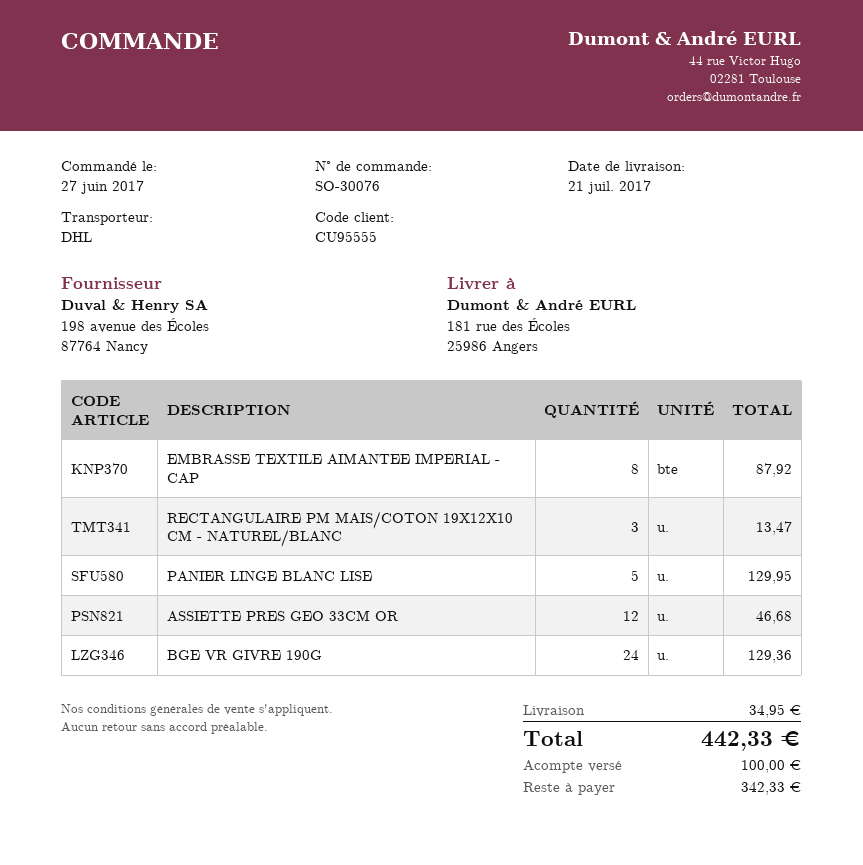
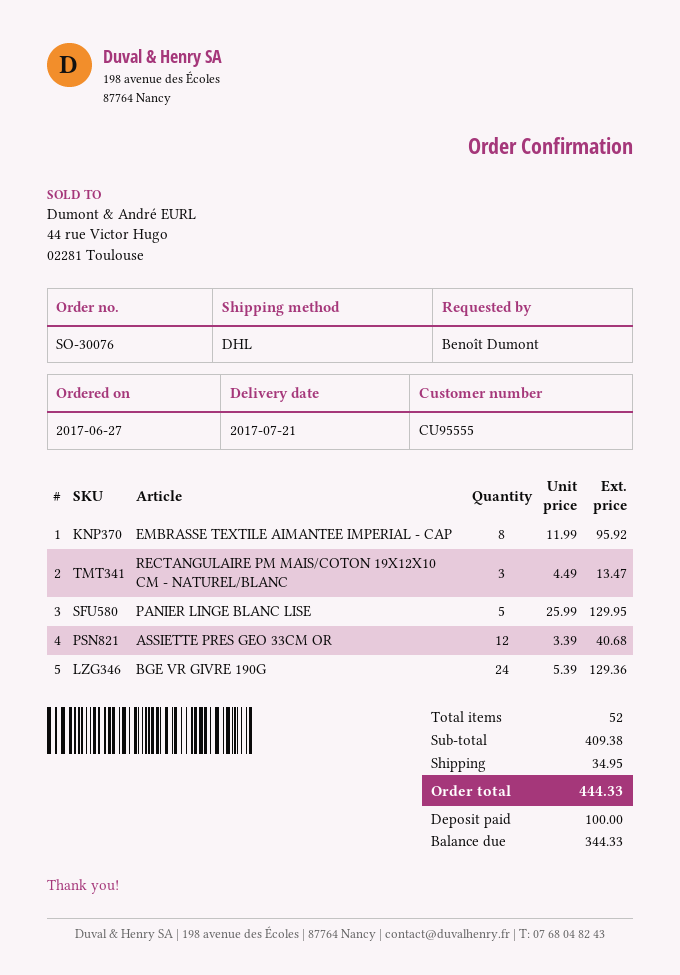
EMBRASSE TEXTILE AIMANTEE IMPERIAL - CAP: 8 for 87.92 -> 8 for 95.92
ASSIETTE PRES GEO 33CM OR: 12 for 46.68 -> 12 for 40.68
total: 442.33 -> 444.33
balance: 342.33 -> 344.33

